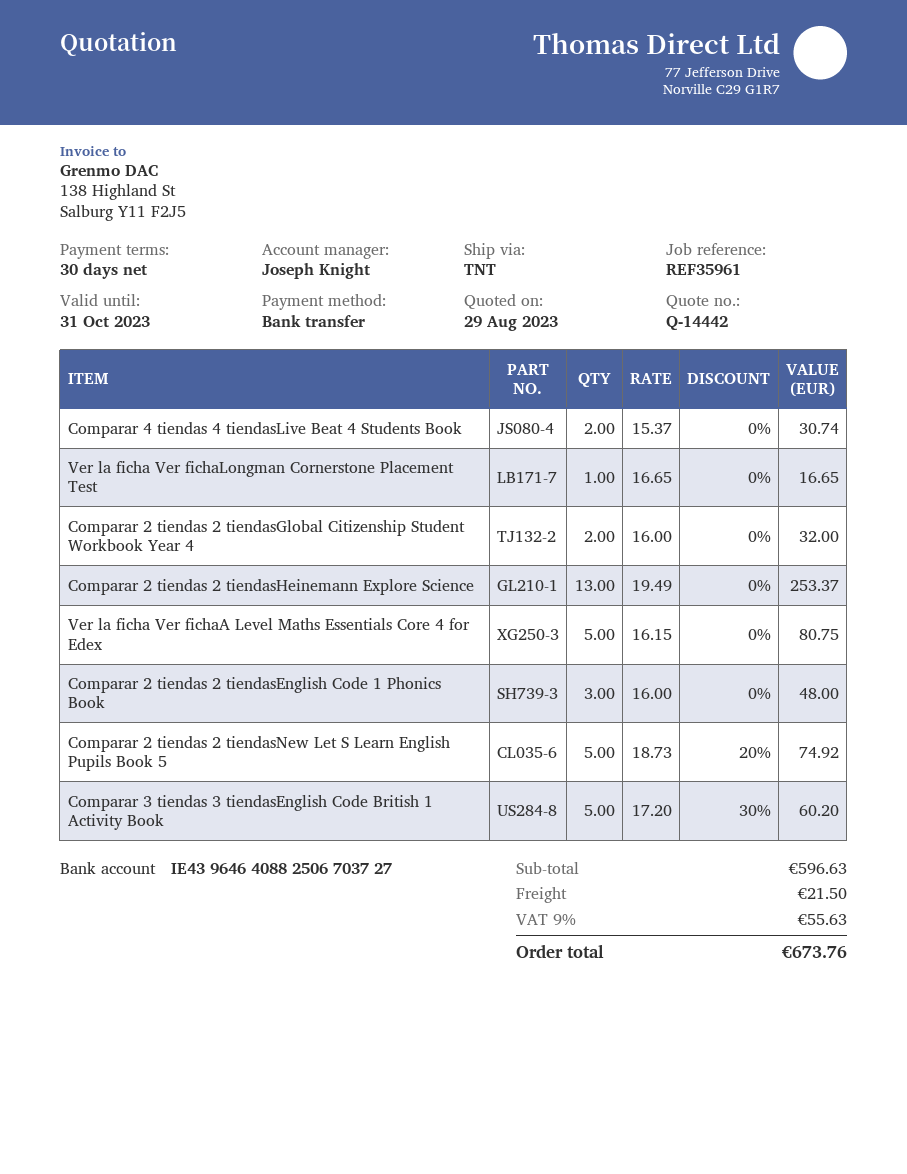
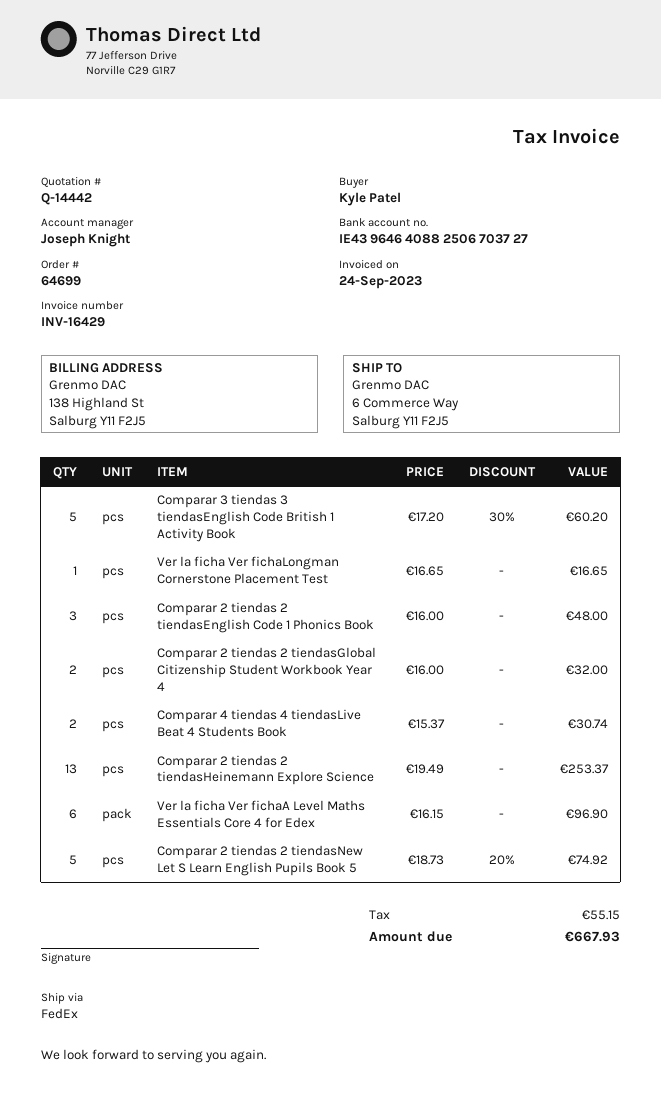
shipping method: TNT -> FedEx
Ver la ficha Ver fichaA Level Maths Essentials Core 4 for Edex: 5 x 16.15 = 80.75 -> 6 x 16.15 = 96.90
shipping: 21.50 -> none
tax: 55.63 -> 55.15
total: 673.76 -> 667.93

